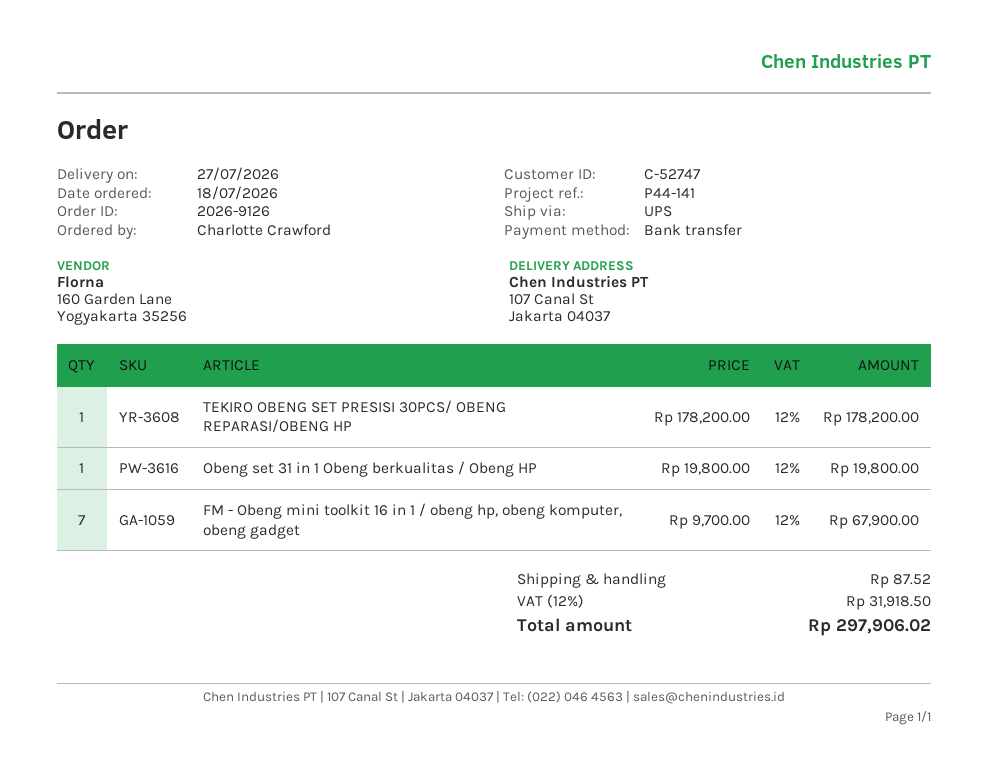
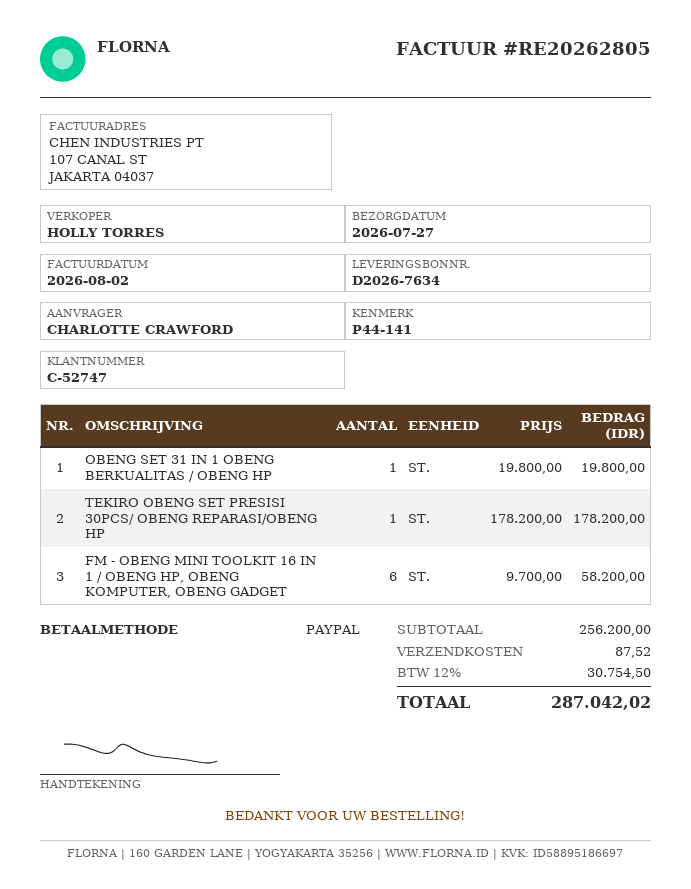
payment method: bank transfer -> PayPal
FM - Obeng mini toolkit 16 in 1 / obeng hp, obeng komputer, obeng gadget: 7 x 9700.00 = 67900.00 -> 6 x 9700.00 = 58200.00
tax: 12% = 31918.50 -> 12% = 30754.50
total: 297906.02 -> 287042.02

